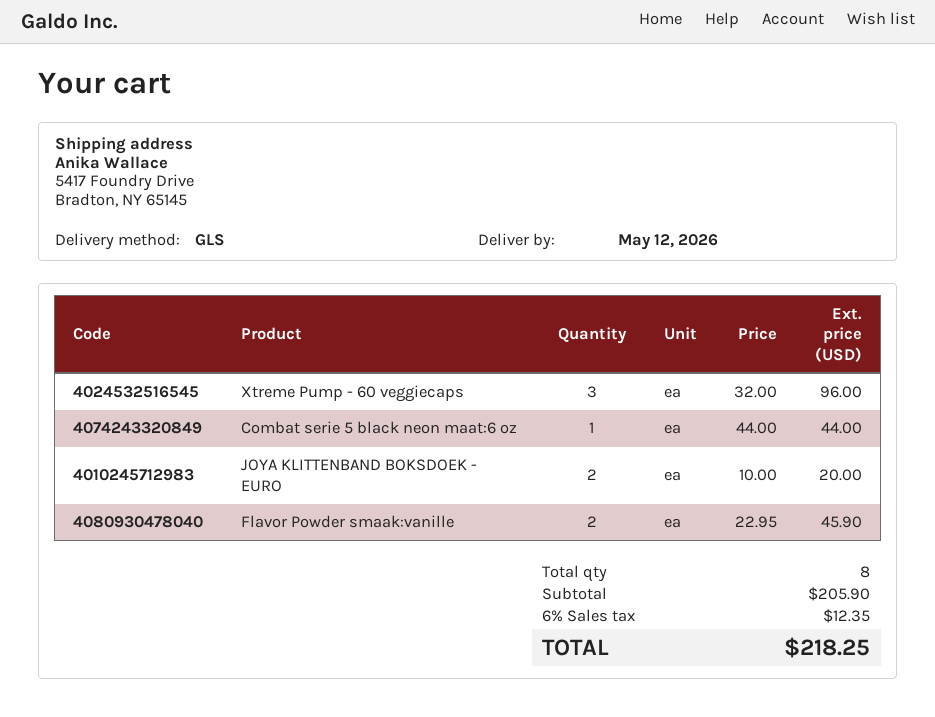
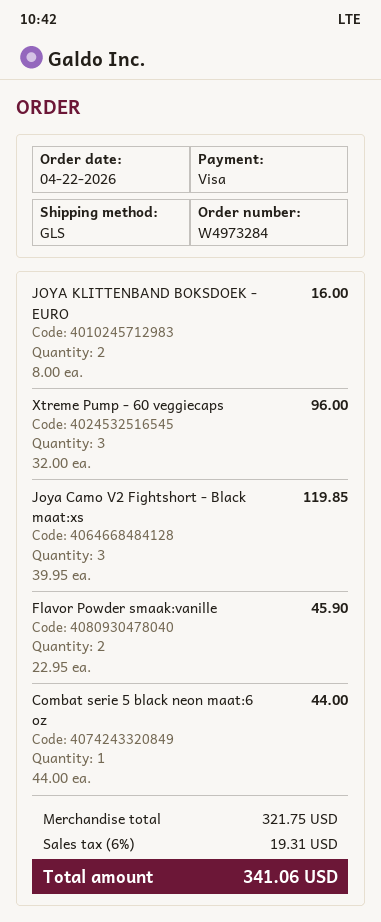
JOYA KLITTENBAND BOKSDOEK - EURO: 2 x 10.00 = 20.00 -> 2 x 8.00 = 16.00
Joya Camo V2 Fightshort - Black maat:xs: none -> 3 x 39.95 = 119.85
subtotal: 205.90 -> 321.75
tax: 6% = 12.35 -> 6% = 19.31
total: 218.25 -> 341.06

